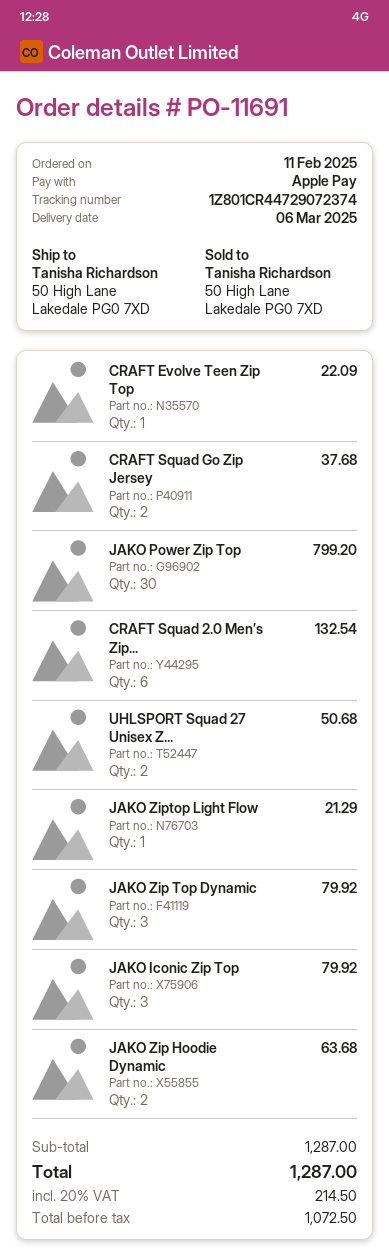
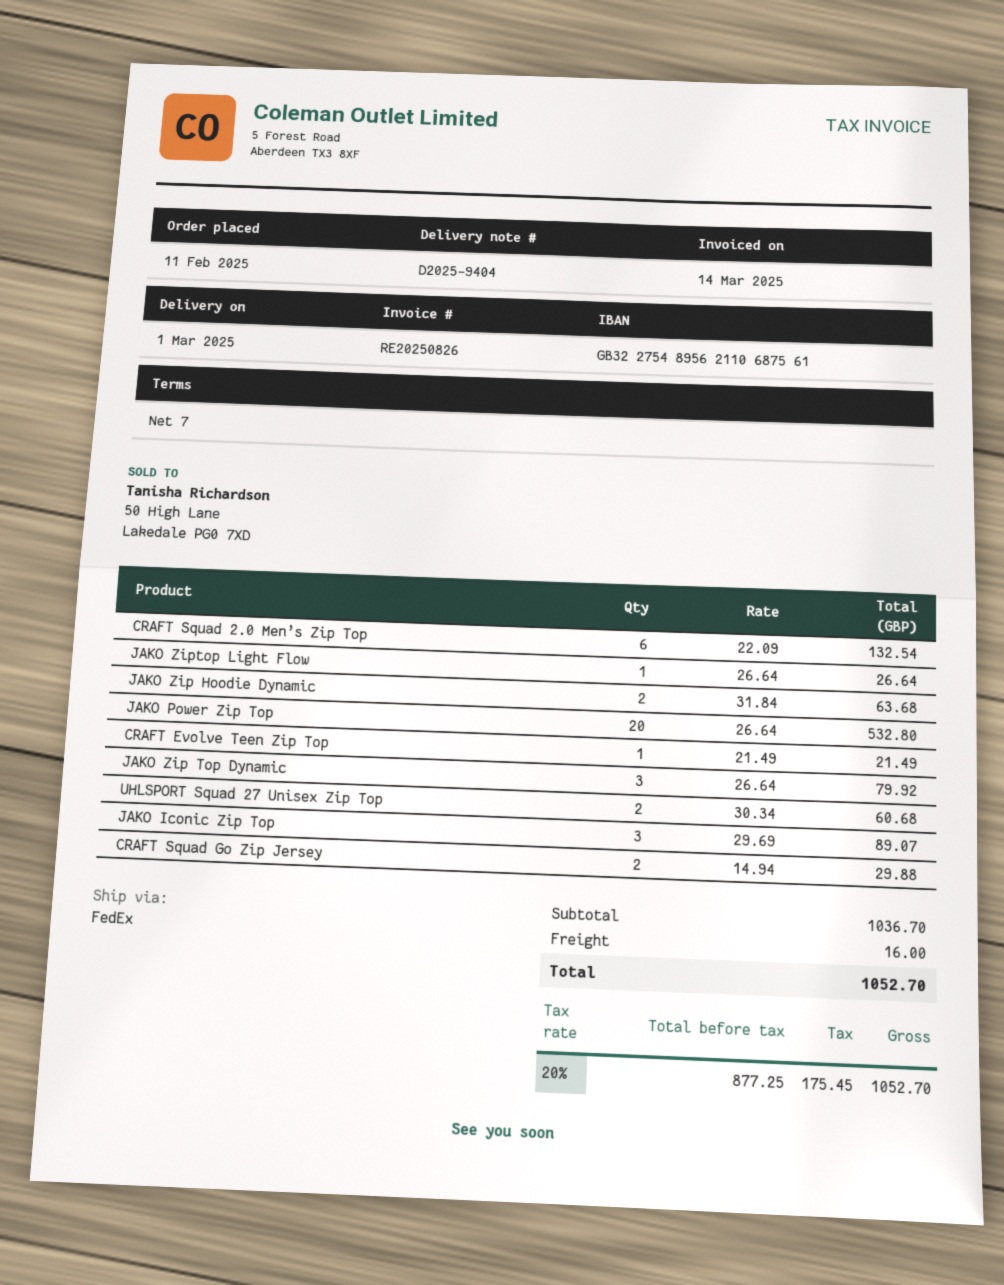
delivery date: 2025-03-06 -> 2025-03-01
CRAFT Evolve Teen Zip Top: 1 for 22.09 -> 1 for 21.49
CRAFT Squad Go Zip Jersey: 2 for 37.68 -> 2 for 29.88
JAKO Power Zip Top: 30 for 799.20 -> 20 for 532.80
UHLSPORT Squad 27 Unisex Z...: 2 for 50.68 -> 2 for 60.68
JAKO Ziptop Light Flow: 1 for 21.29 -> 1 for 26.64
JAKO Iconic Zip Top: 3 for 79.92 -> 3 for 89.07
subtotal: 1287.00 -> 1036.70
shipping: none -> 16.00
net: 1072.50 -> 877.25
tax: 20% = 214.50 -> 20% = 175.45
total: 1287.00 -> 1052.70

